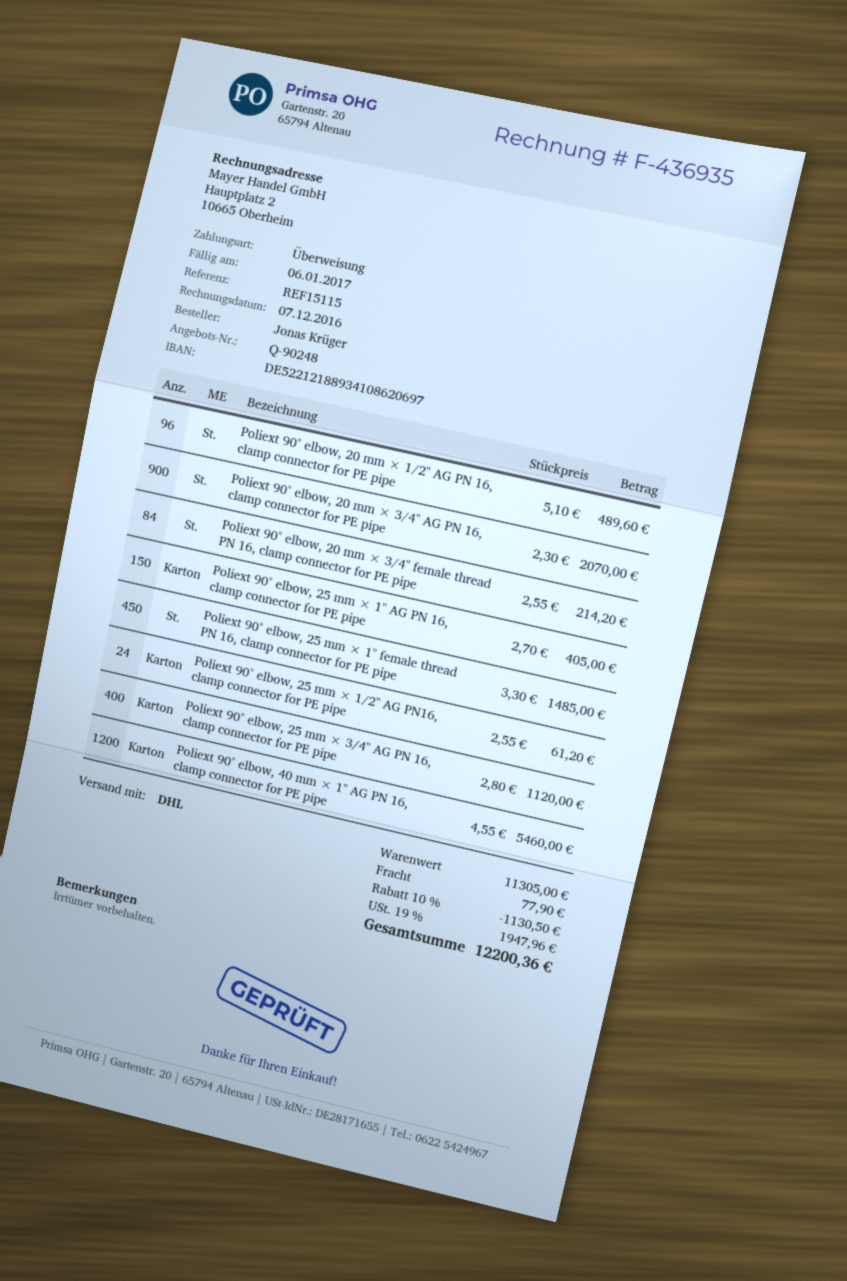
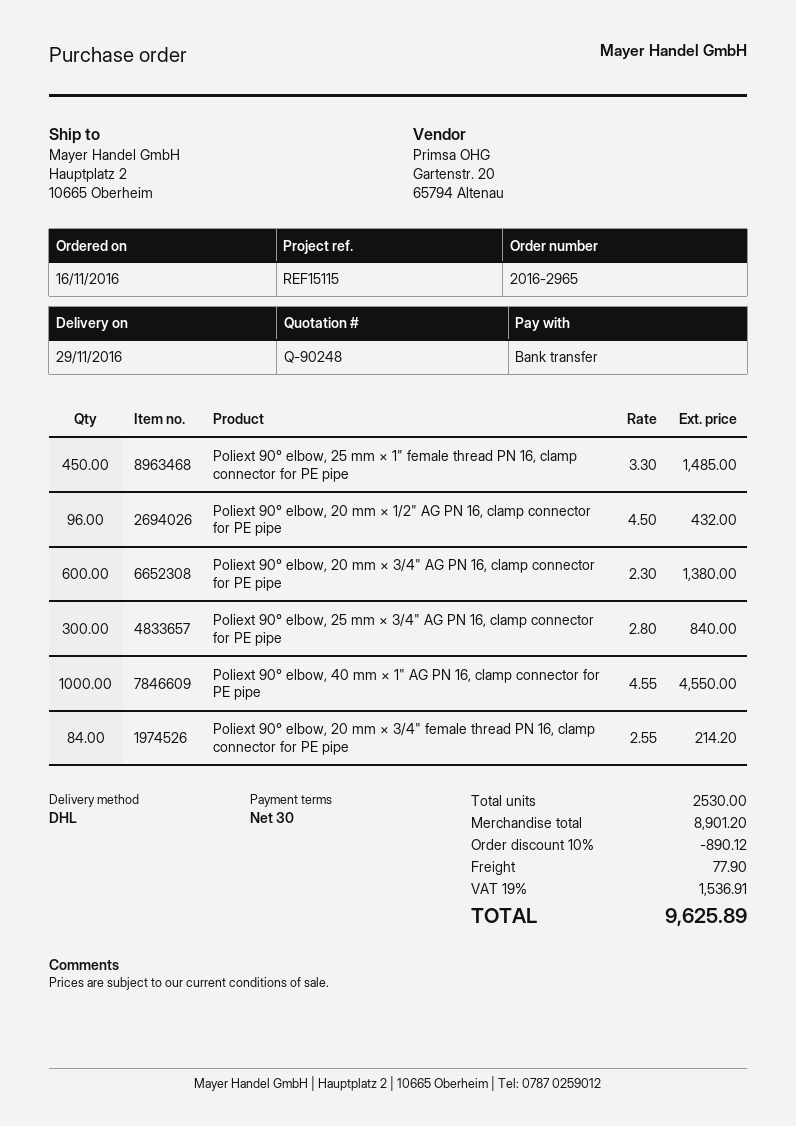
Poliext 90° elbow, 20 mm × 1/2" AG PN 16, clamp connector for PE pipe: 96 x 5.10 = 489.60 -> 96 x 4.50 = 432.00
Poliext 90° elbow, 20 mm × 3/4" AG PN 16, clamp connector for PE pipe: 900 x 2.30 = 2070.00 -> 600 x 2.30 = 1380.00
Poliext 90° elbow, 25 mm × 1" AG PN 16, clamp connector for PE pipe: 150 x 2.70 = 405.00 -> none
Poliext 90° elbow, 25 mm × 1/2" AG PN16, clamp connector for PE pipe: 24 x 2.55 = 61.20 -> none
Poliext 90° elbow, 25 mm × 3/4" AG PN 16, clamp connector for PE pipe: 400 x 2.80 = 1120.00 -> 300 x 2.80 = 840.00
Poliext 90° elbow, 40 mm × 1" AG PN 16, clamp connector for PE pipe: 1200 x 4.55 = 5460.00 -> 1000 x 4.55 = 4550.00
subtotal: 11305.00 -> 8901.20
discount: 10% = 1130.50 -> 10% = 890.12
tax: 19% = 1947.96 -> 19% = 1536.91
total: 12200.36 -> 9625.89

